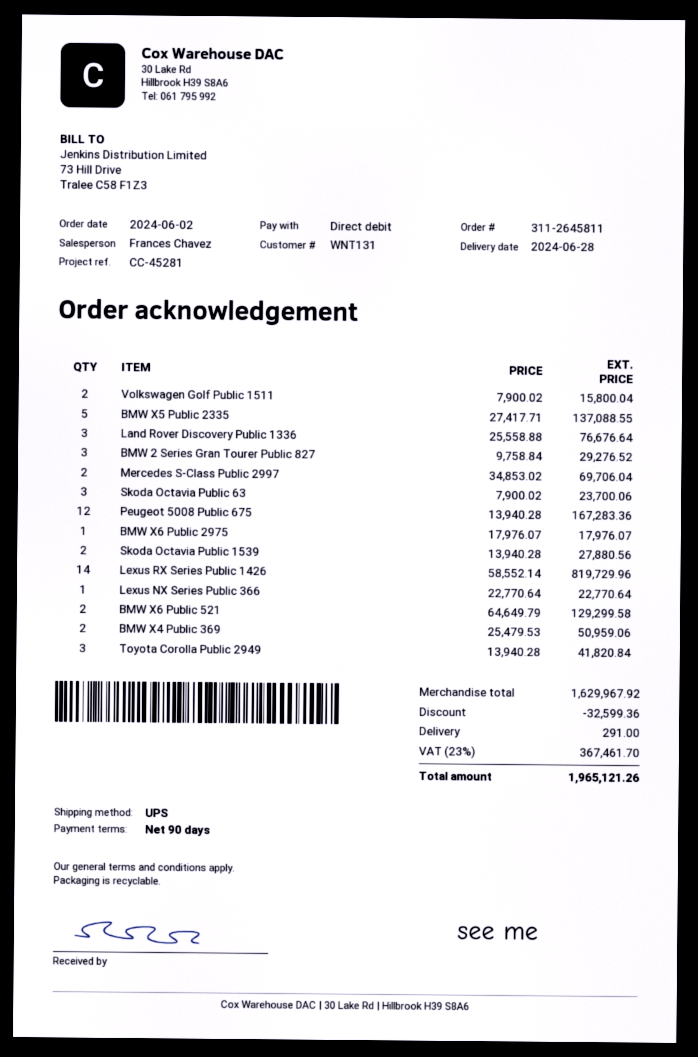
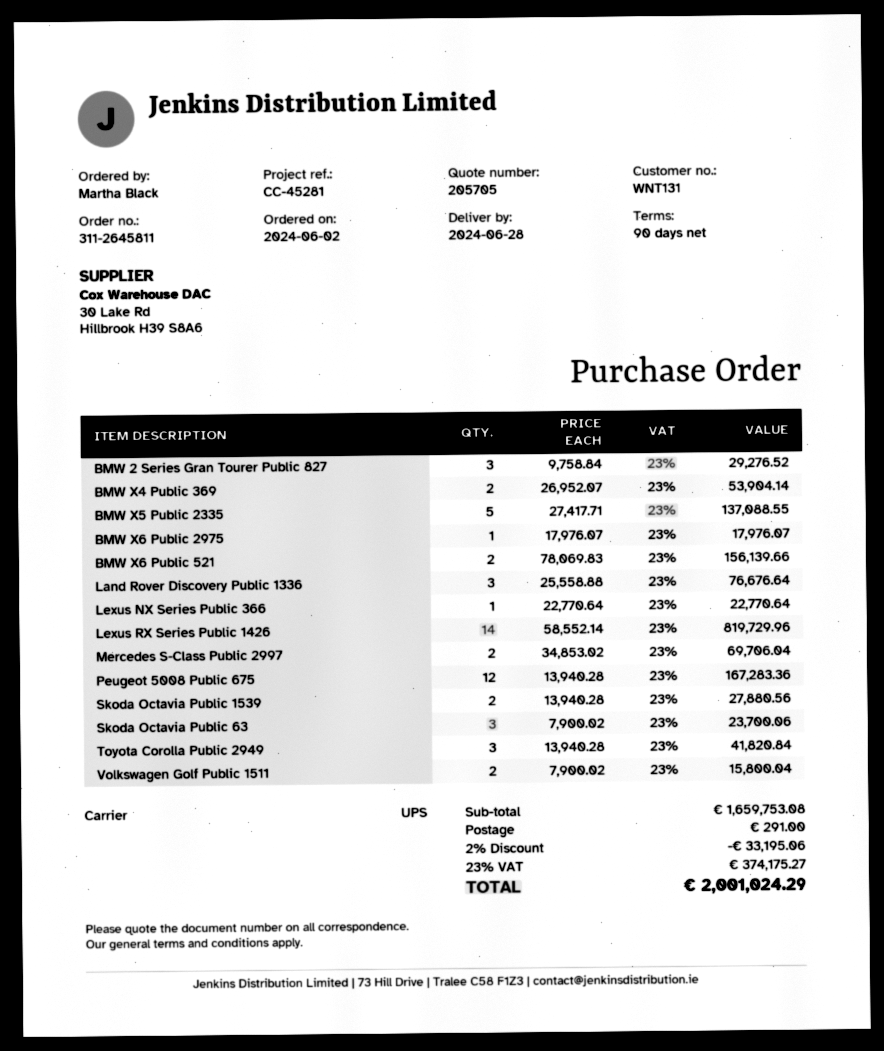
BMW X6 Public 521: 2 x 64649.79 = 129299.58 -> 2 x 78069.83 = 156139.66
BMW X4 Public 369: 2 x 25479.53 = 50959.06 -> 2 x 26952.07 = 53904.14
subtotal: 1629967.92 -> 1659753.08
discount: 32599.36 -> 33195.06
tax: 23% = 367461.70 -> 23% = 374175.27
total: 1965121.26 -> 2001024.29

